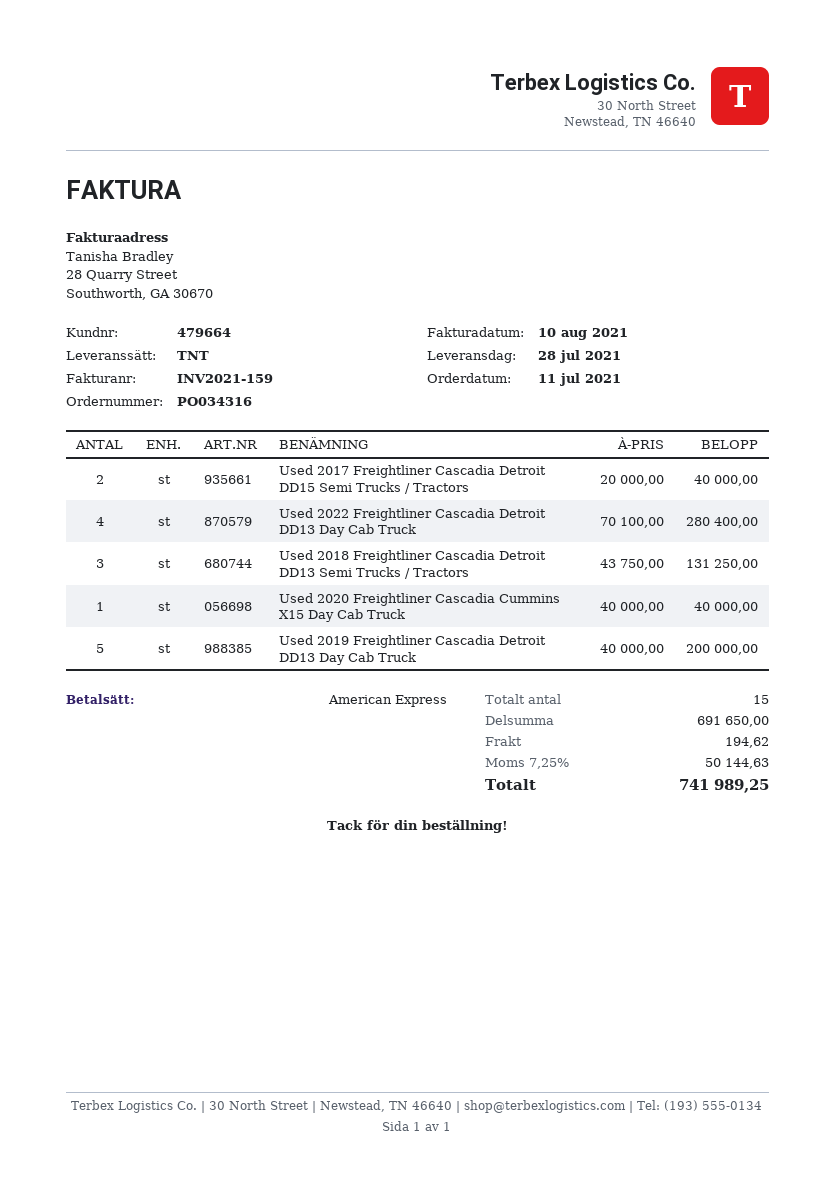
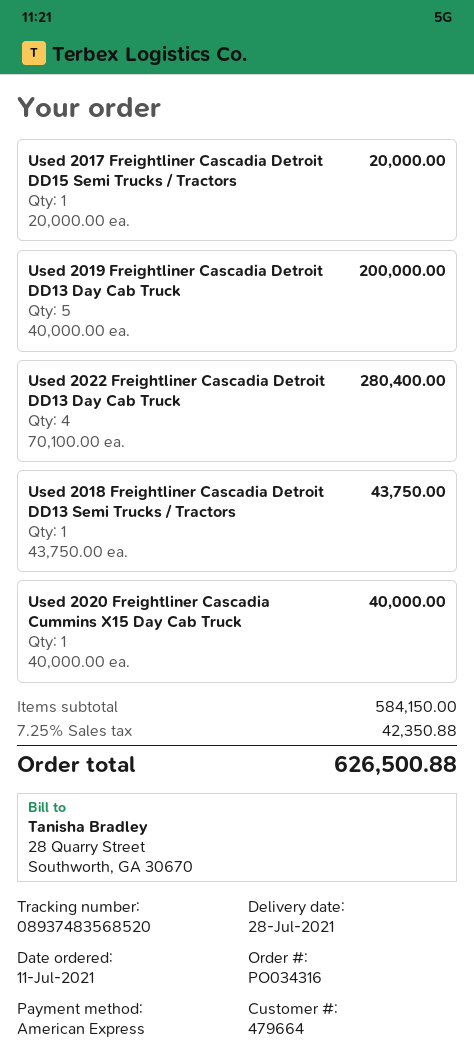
Used 2017 Freightliner Cascadia Detroit DD15 Semi Trucks / Tractors: 2 x 20000.00 = 40000.00 -> 1 x 20000.00 = 20000.00
Used 2018 Freightliner Cascadia Detroit DD13 Semi Trucks / Tractors: 3 x 43750.00 = 131250.00 -> 1 x 43750.00 = 43750.00
subtotal: 691650.00 -> 584150.00
shipping: 194.62 -> none
tax: 7.25% = 50144.63 -> 7.25% = 42350.88
total: 741989.25 -> 626500.88

